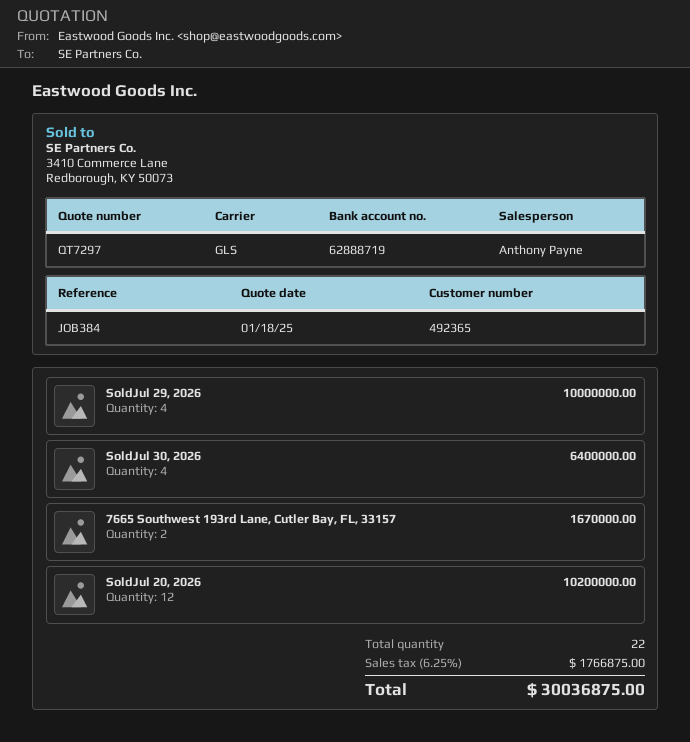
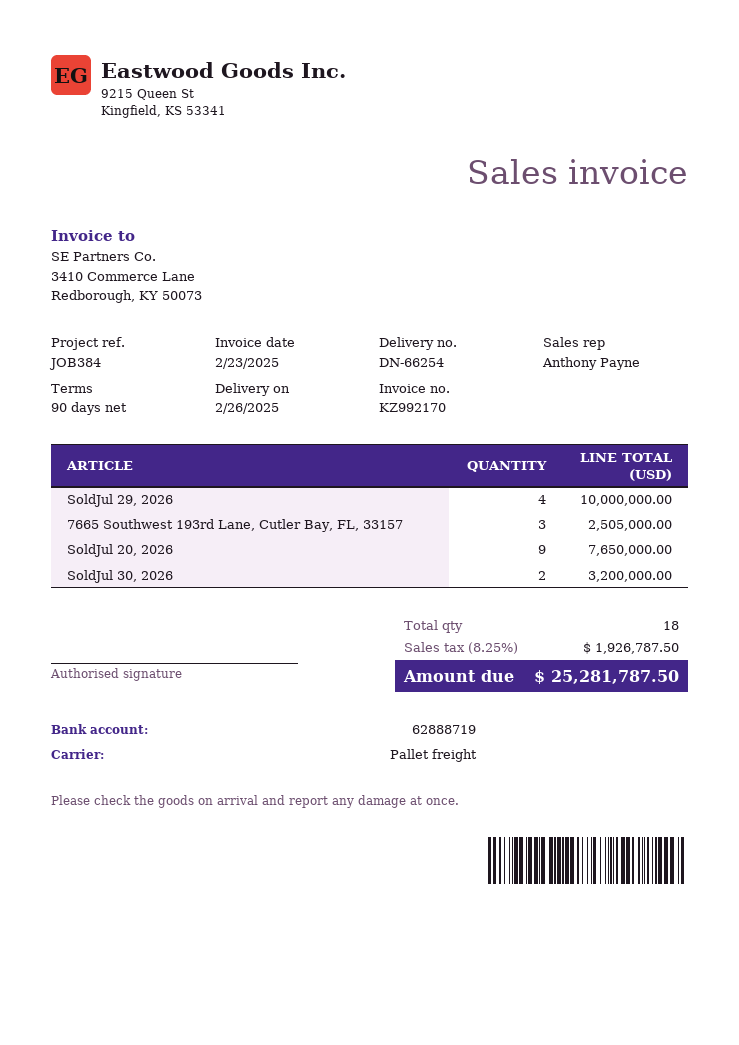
shipping method: GLS -> pallet freight
SoldJul 30, 2026: 4 for 6400000.00 -> 2 for 3200000.00
7665 Southwest 193rd Lane, Cutler Bay, FL, 33157: 2 for 1670000.00 -> 3 for 2505000.00
SoldJul 20, 2026: 12 for 10200000.00 -> 9 for 7650000.00
total quantity: 22 -> 18
tax: 6.25% = 1766875.00 -> 8.25% = 1926787.50
total: 30036875.00 -> 25281787.50

